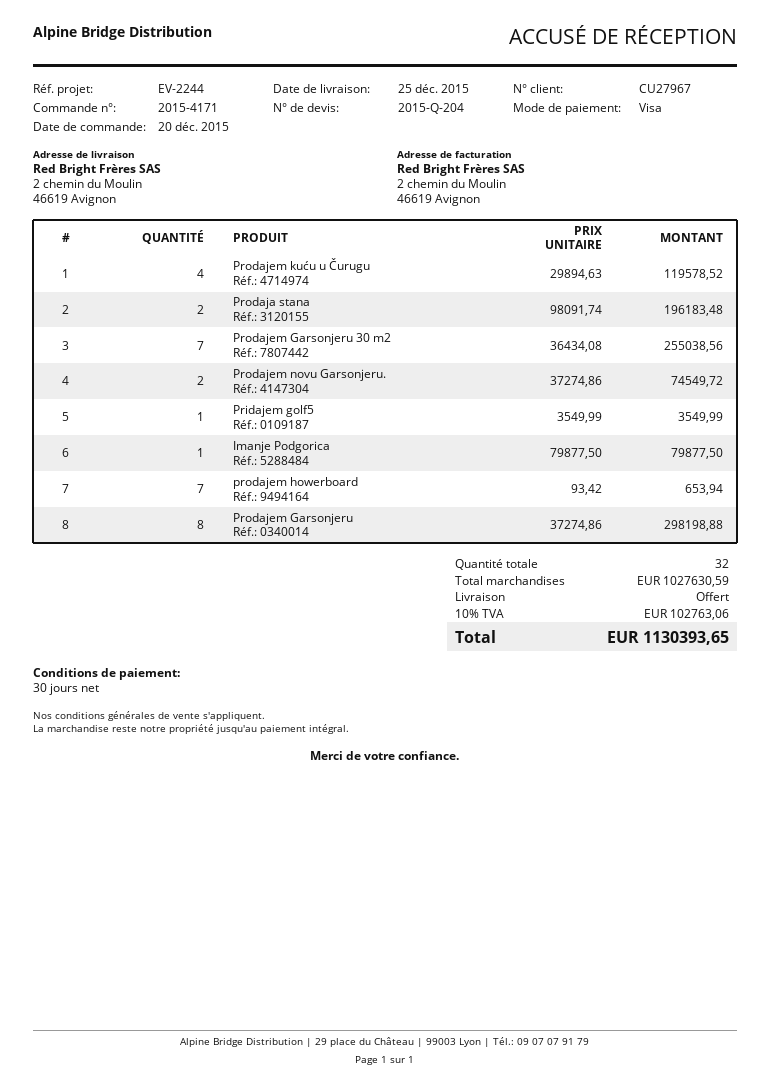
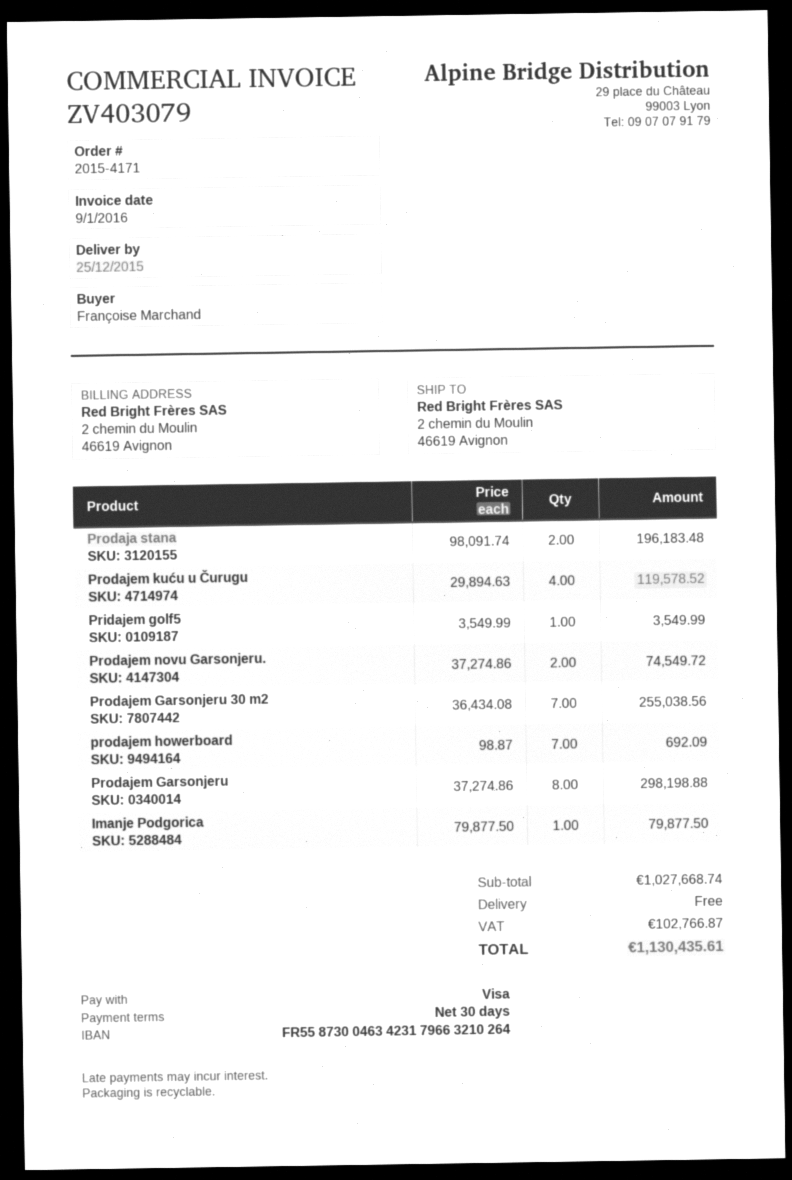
prodajem howerboard: 7 x 93.42 = 653.94 -> 7 x 98.87 = 692.09
subtotal: 1027630.59 -> 1027668.74
tax: 102763.06 -> 102766.87
total: 1130393.65 -> 1130435.61

